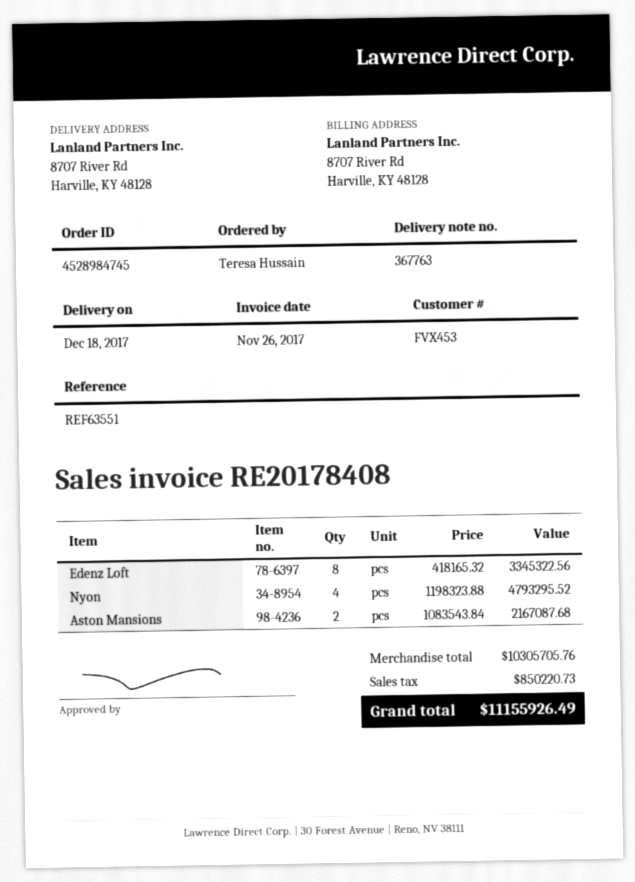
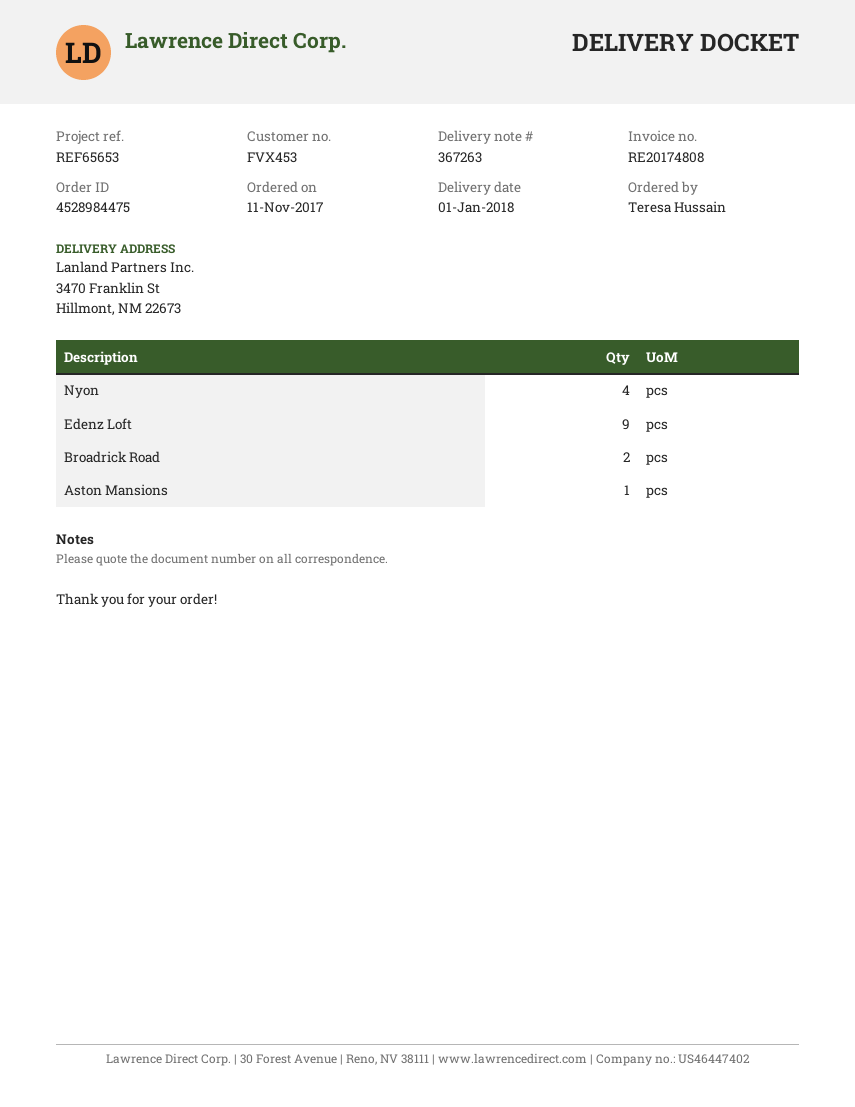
order number: 4528984745 -> 4528984475
delivery note number: 367763 -> 367263
delivery date: 2017-12-18 -> 2018-01-01
invoice number: RE20178408 -> RE20174808
reference: REF63551 -> REF65653
ship to: 8707 River Rd, Harville, KY 48128 -> 3470 Franklin St, Hillmont, NM 22673
Edenz Loft: 8 -> 9
Aston Mansions: 2 -> 1
Broadrick Road: none -> 2

